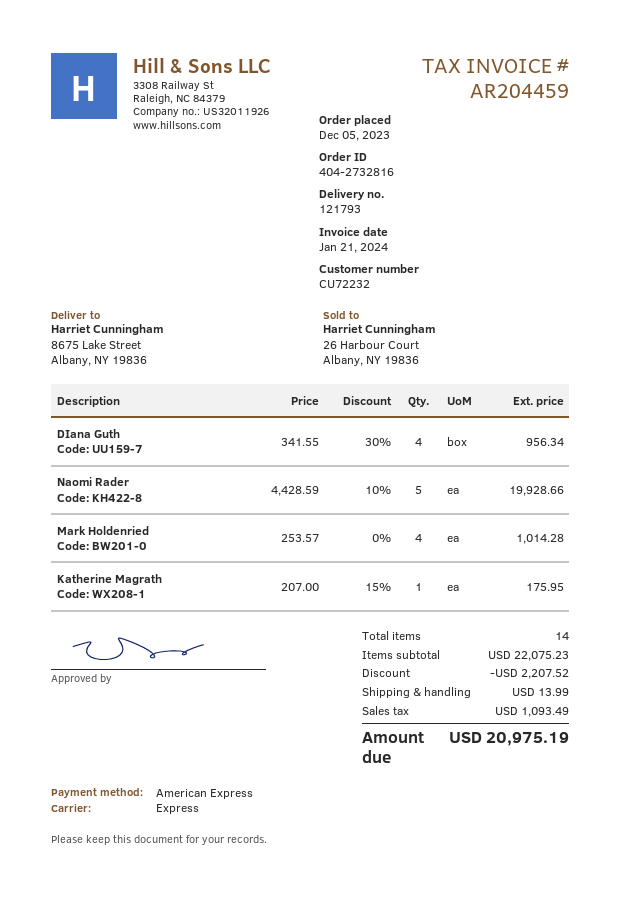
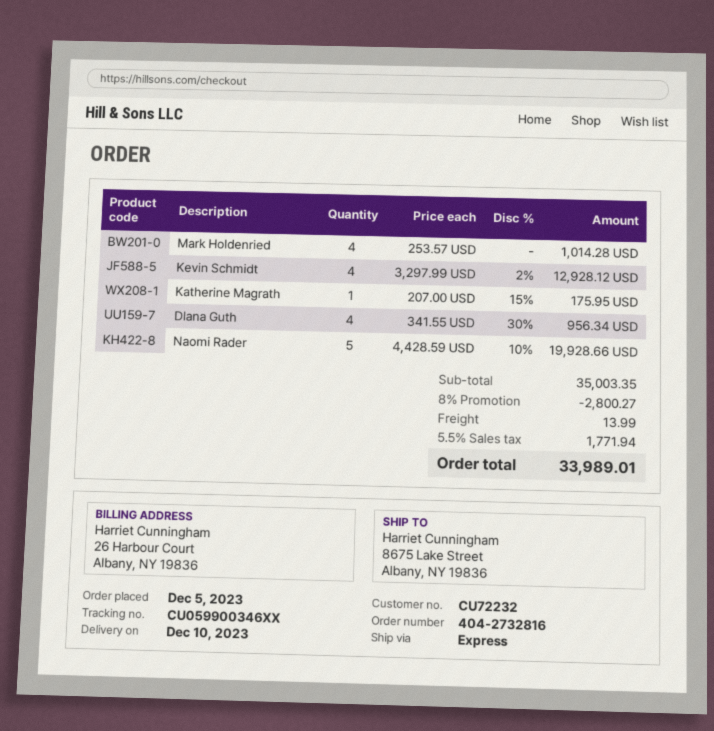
Kevin Schmidt: none -> 4 x 3297.99 - 2% = 12928.12
subtotal: 22075.23 -> 35003.35
discount: 2207.52 -> 2800.27
tax: 1093.49 -> 1771.94
total: 20975.19 -> 33989.01

